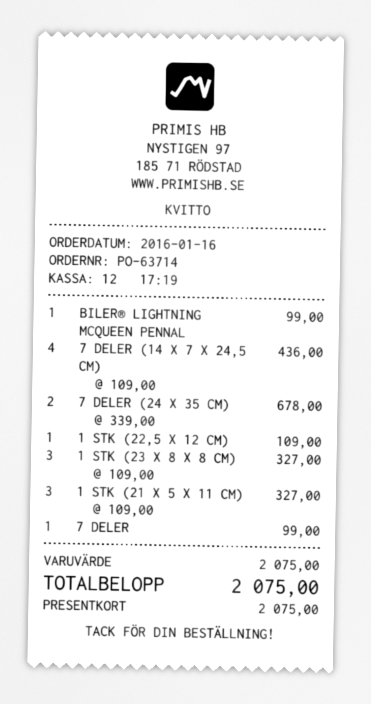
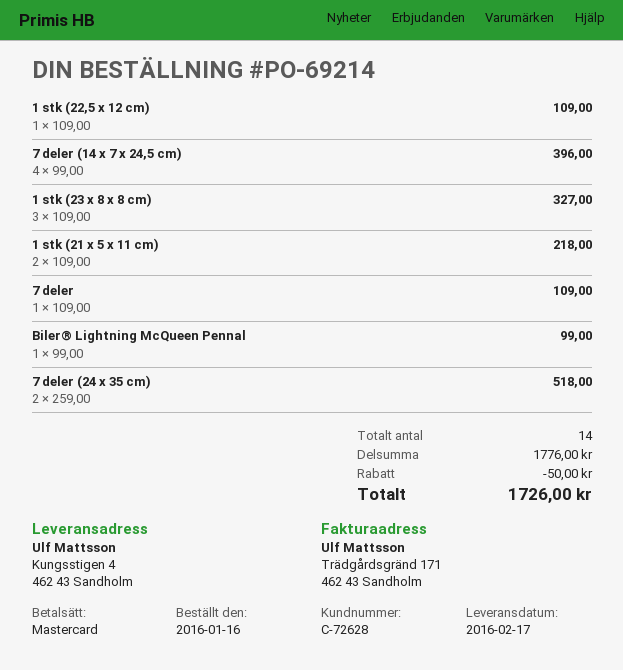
order number: PO-63714 -> PO-69214
payment method: gift card -> Mastercard
7 DELER (14 X 7 X 24,5 CM): 4 x 109.00 = 436.00 -> 4 x 99.00 = 396.00
7 DELER (24 X 35 CM): 2 x 339.00 = 678.00 -> 2 x 259.00 = 518.00
1 STK (21 X 5 X 11 CM): 3 x 109.00 = 327.00 -> 2 x 109.00 = 218.00
7 DELER: 1 x 99.00 = 99.00 -> 1 x 109.00 = 109.00
subtotal: 2075.00 -> 1776.00
discount: none -> 50.00
total: 2075.00 -> 1726.00

